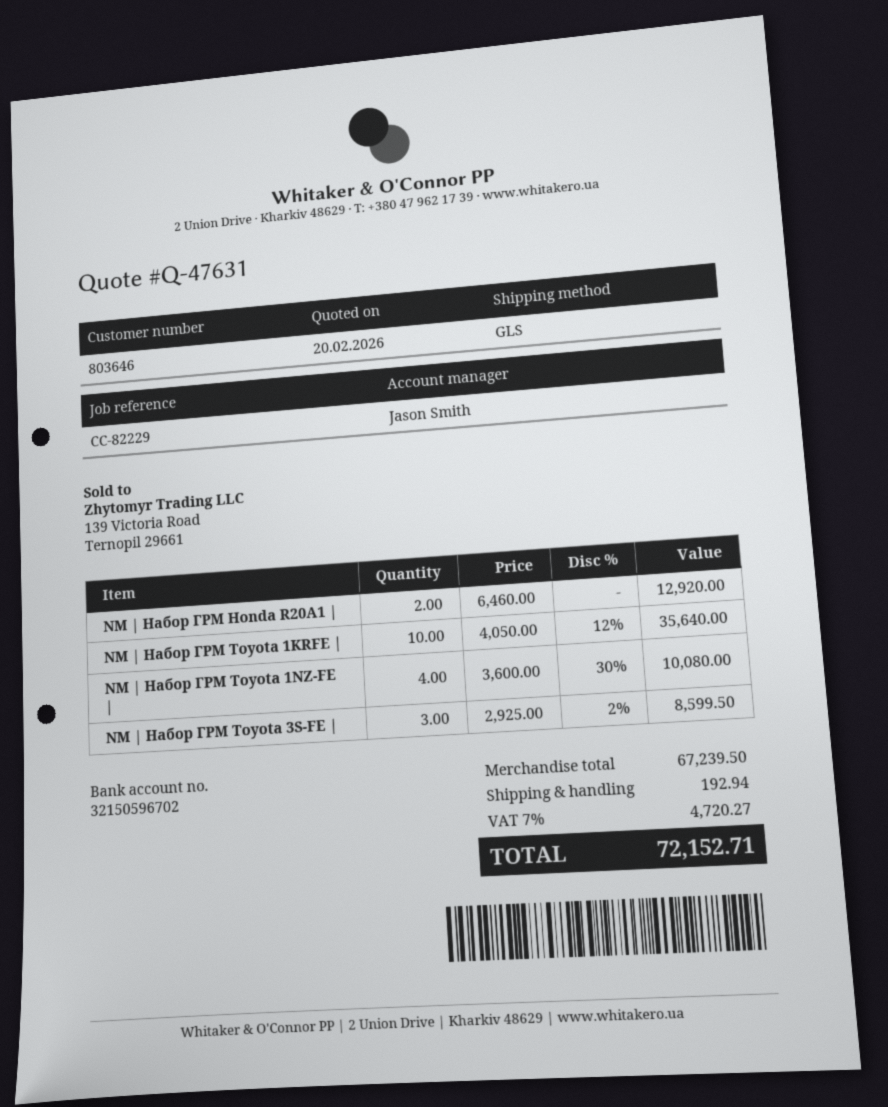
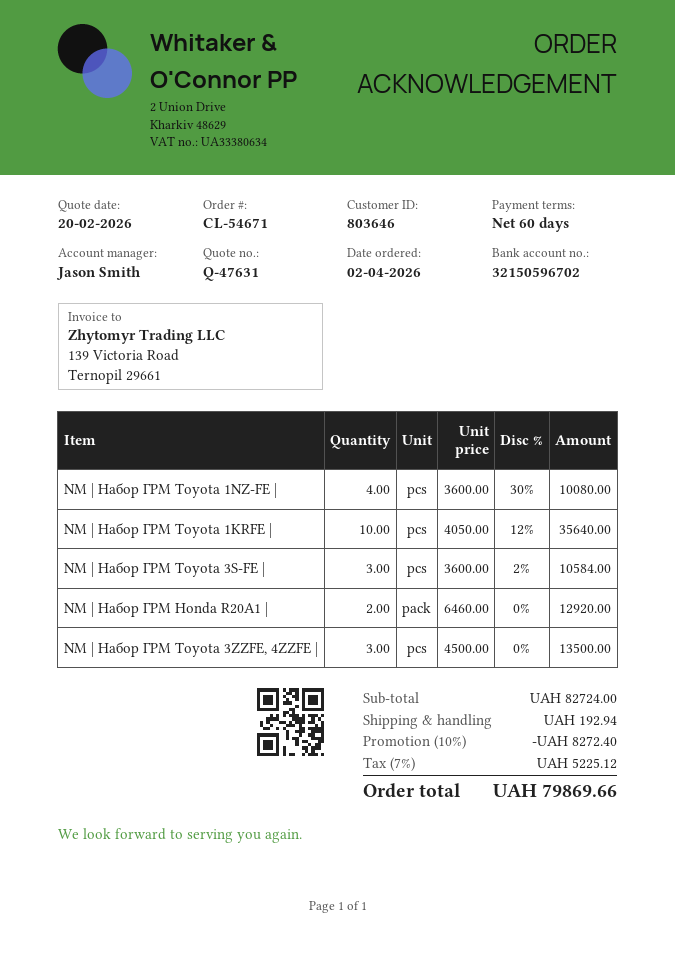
NM | Набор ГРМ Toyota 3S-FE |: 3 x 2925.00 - 2% = 8599.50 -> 3 x 3600.00 - 2% = 10584.00
NM | Набор ГРМ Toyota 3ZZFE, 4ZZFE |: none -> 3 x 4500.00 = 13500.00
subtotal: 67239.50 -> 82724.00
discount: none -> 10% = 8272.40
tax: 7% = 4720.27 -> 7% = 5225.12
total: 72152.71 -> 79869.66

